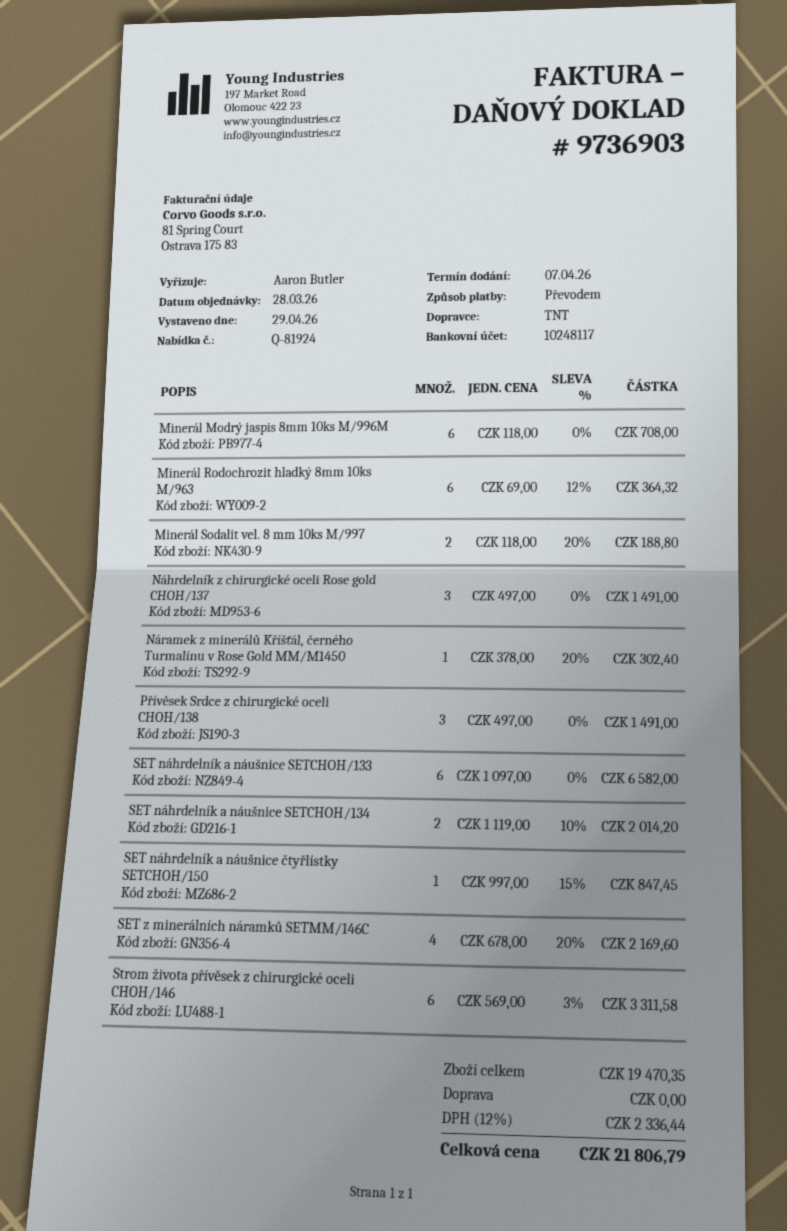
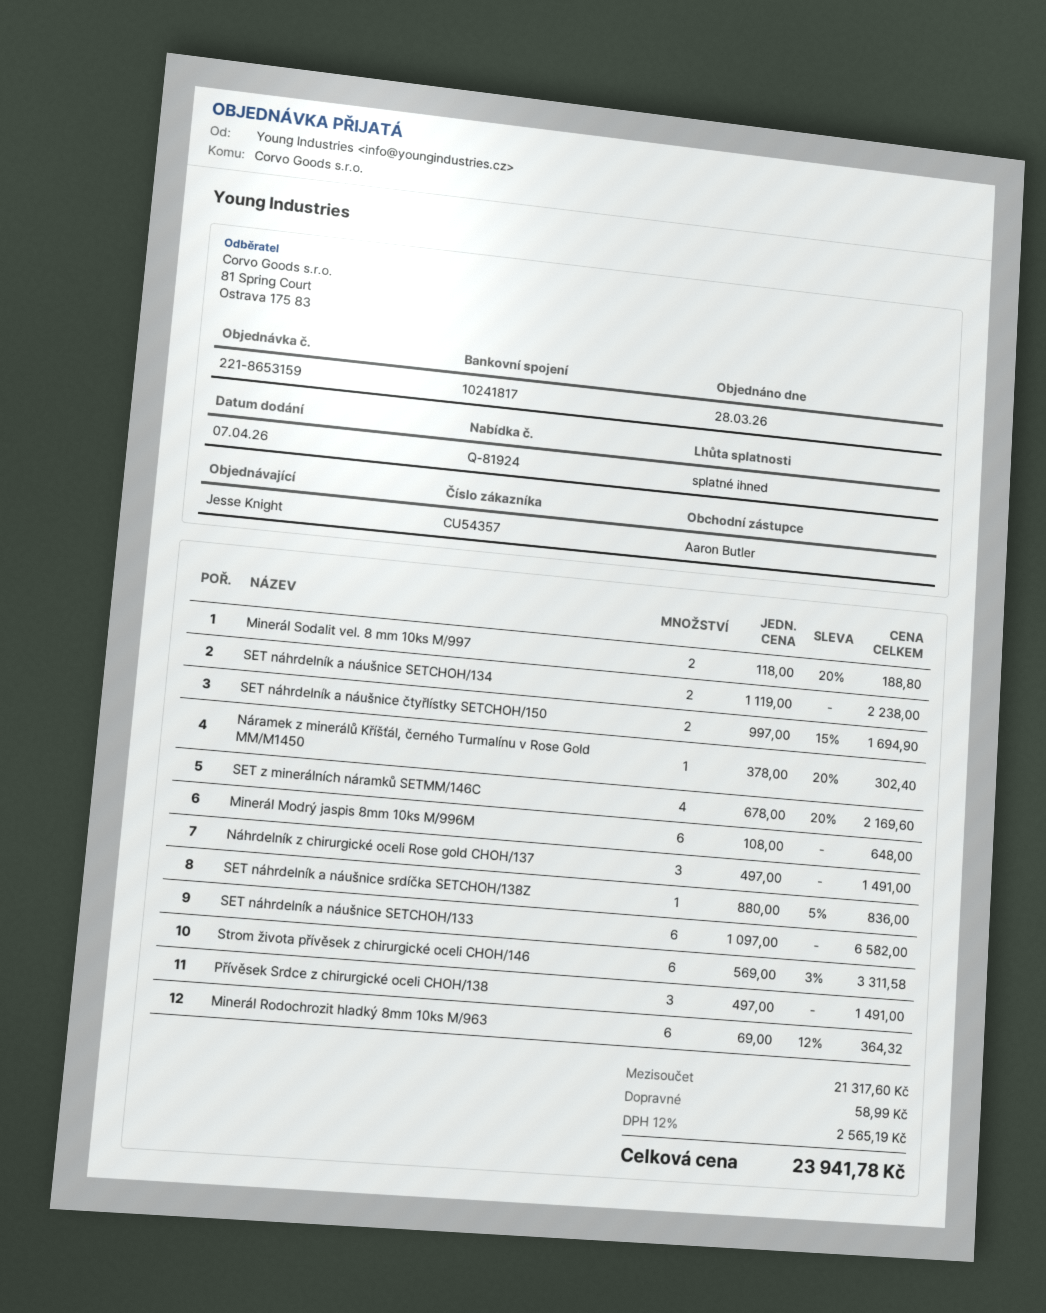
bank account: 10248117 -> 10241817
Minerál Modrý jaspis 8mm 10ks M/996M: 6 x 118.00 = 708.00 -> 6 x 108.00 = 648.00
SET náhrdelník a náušnice SETCHOH/134: 2 x 1119.00 - 10% = 2014.20 -> 2 x 1119.00 = 2238.00
SET náhrdelník a náušnice čtyřlístky SETCHOH/150: 1 x 997.00 - 15% = 847.45 -> 2 x 997.00 - 15% = 1694.90
SET náhrdelník a náušnice srdíčka SETCHOH/138Z: none -> 1 x 880.00 - 5% = 836.00
subtotal: 19470.35 -> 21317.60
shipping: 0.00 -> 58.99
tax: 12% = 2336.44 -> 12% = 2565.19
total: 21806.79 -> 23941.78

